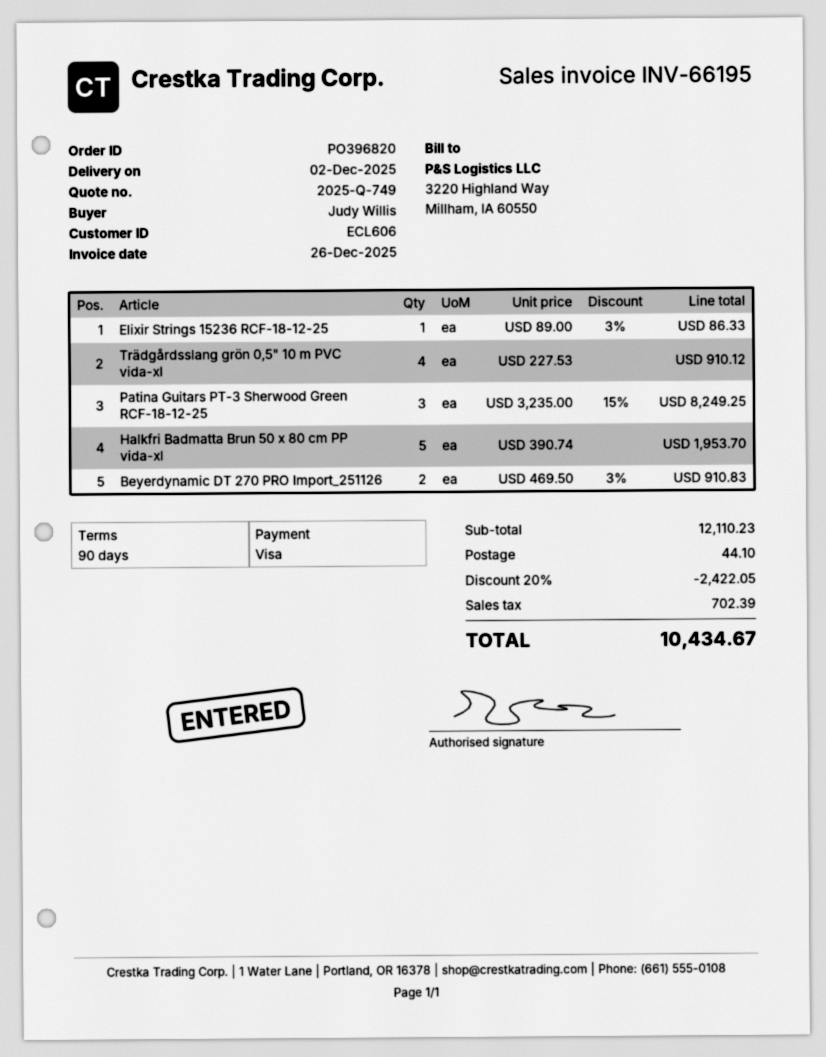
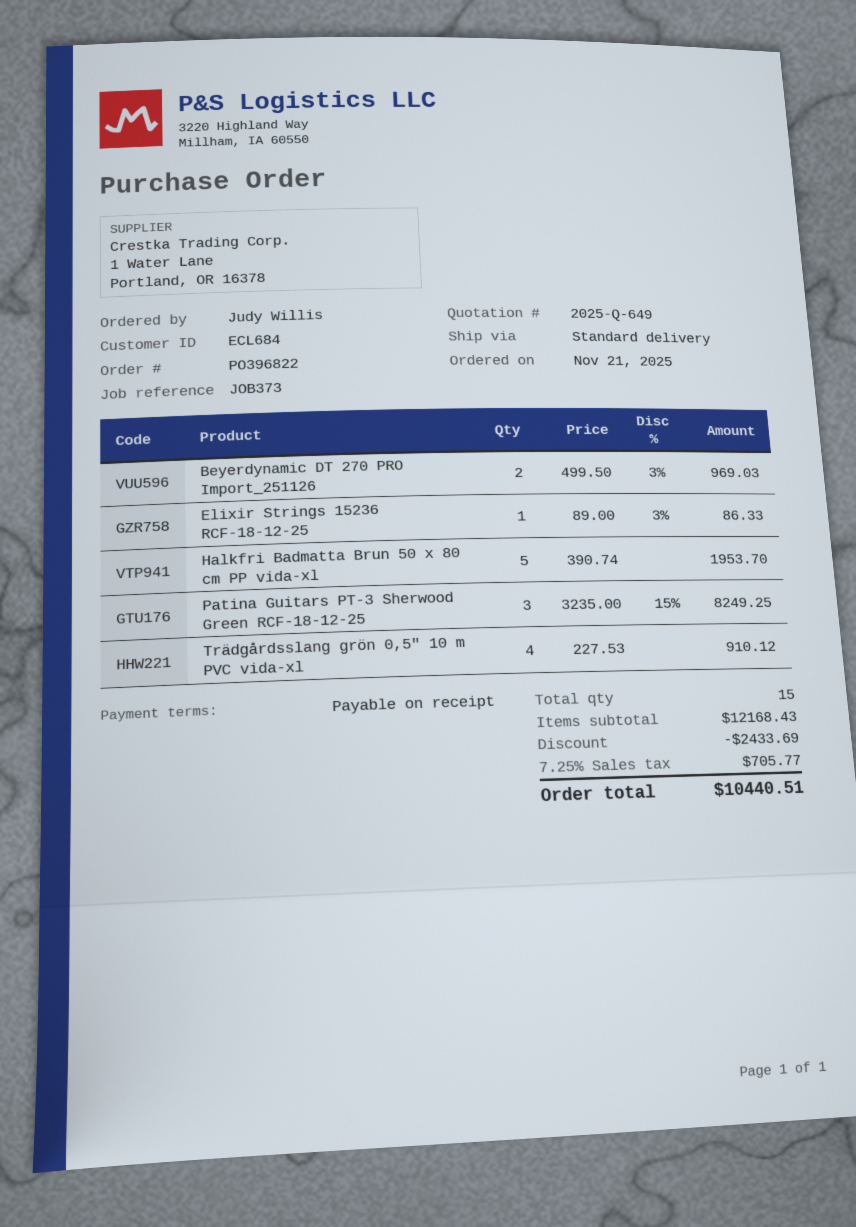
quote number: 2025-Q-749 -> 2025-Q-649
order number: PO396820 -> PO396822
payment terms: 90 days -> on receipt
customer number: ECL606 -> ECL684
Beyerdynamic DT 270 PRO Import_251126: 2 x 469.50 - 3% = 910.83 -> 2 x 499.50 - 3% = 969.03
subtotal: 12110.23 -> 12168.43
discount: 2422.05 -> 2433.69
shipping: 44.10 -> none
tax: 702.39 -> 705.77
total: 10434.67 -> 10440.51

